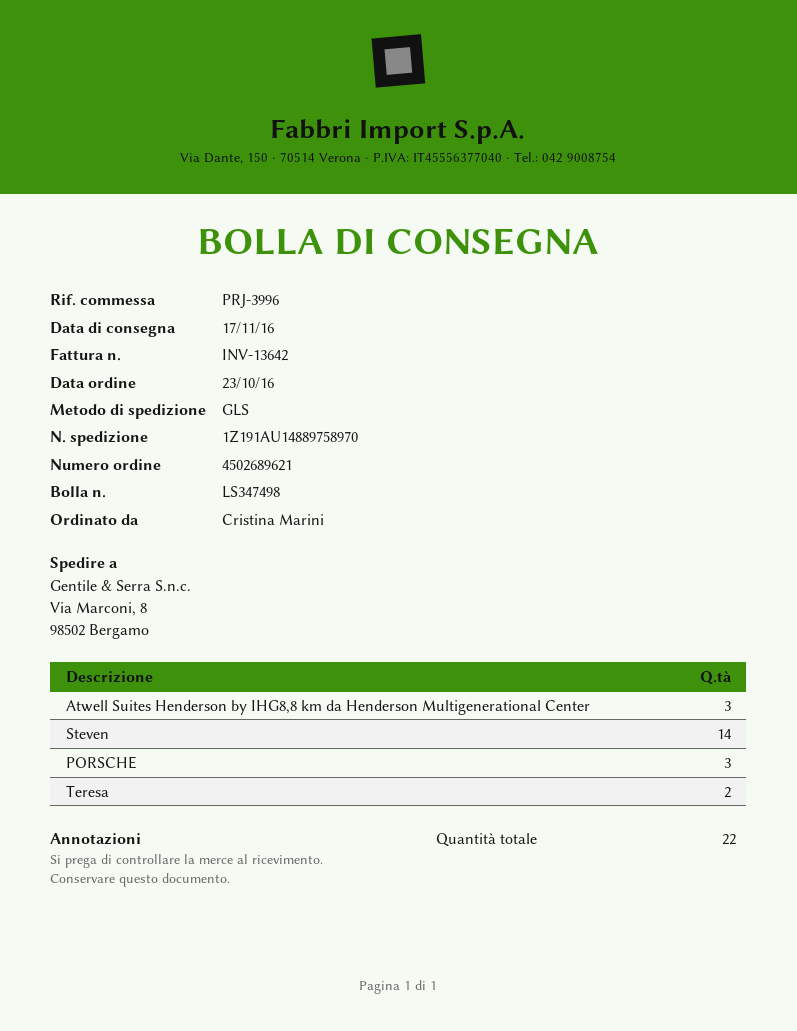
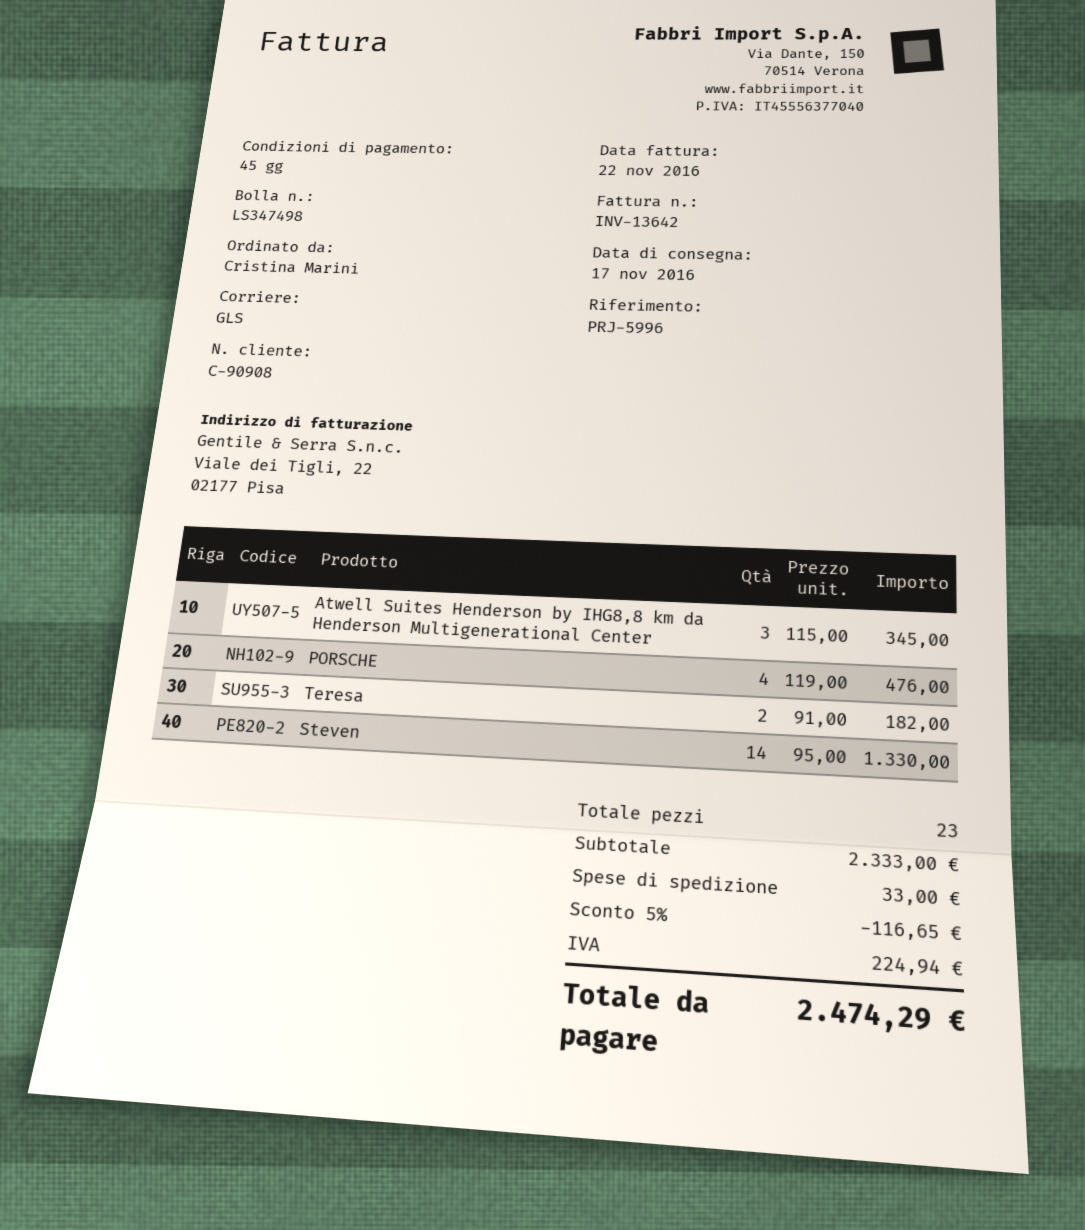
reference: PRJ-3996 -> PRJ-5996
PORSCHE: 3 -> 4
total quantity: 22 -> 23

